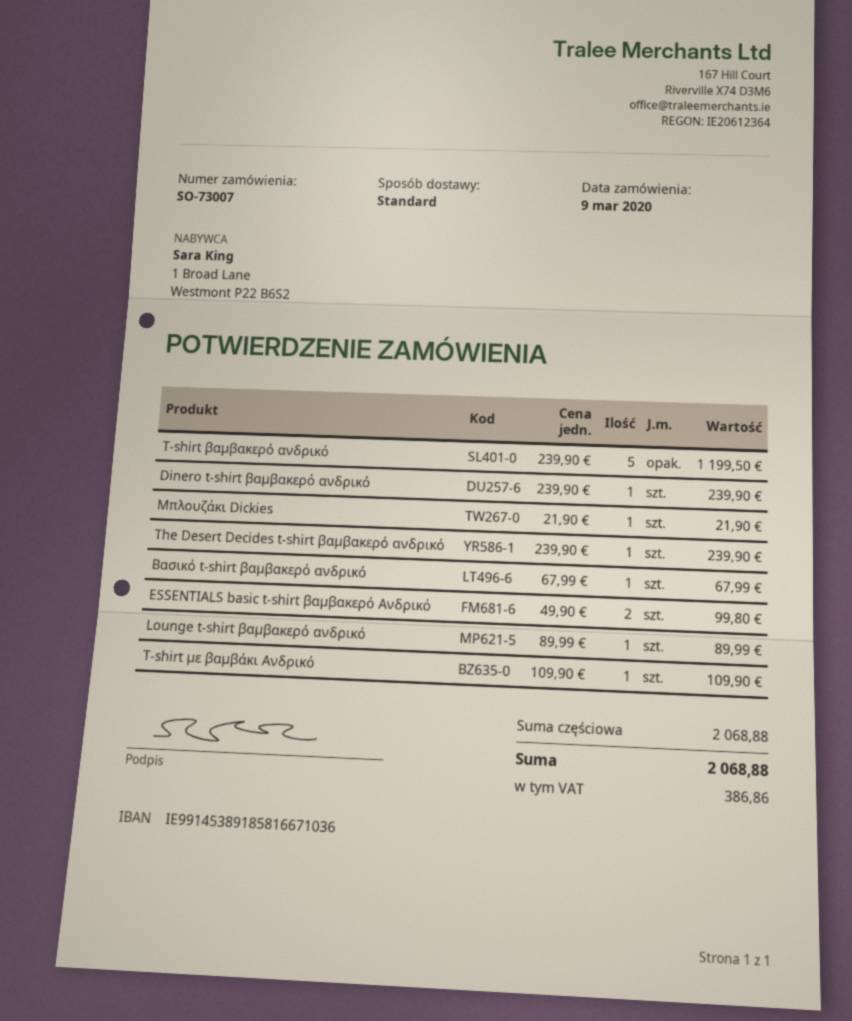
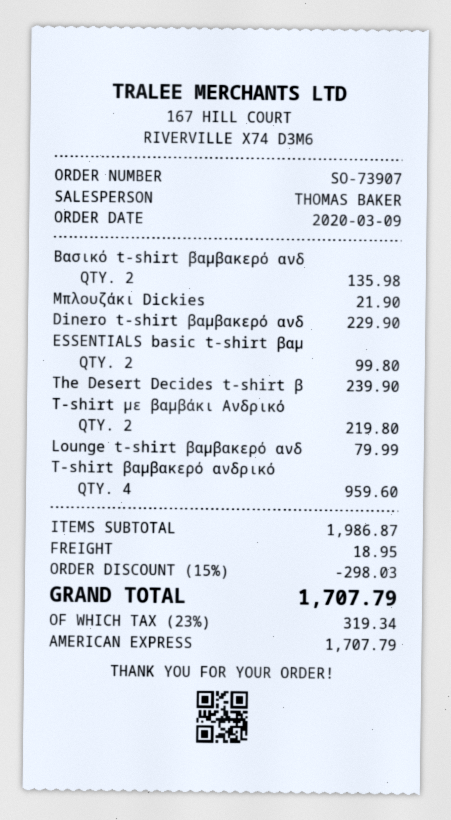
order number: SO-73007 -> SO-73907
T-shirt βαμβακερό ανδρικό: 5 for 1199.50 -> 4 for 959.60
Dinero t-shirt βαμβακερό ανδρικό: 1 for 239.90 -> 1 for 229.90
Βασικό t-shirt βαμβακερό ανδρικό: 1 for 67.99 -> 2 for 135.98
Lounge t-shirt βαμβακερό ανδρικό: 1 for 89.99 -> 1 for 79.99
T-shirt με βαμβάκι Ανδρικό: 1 for 109.90 -> 2 for 219.80
subtotal: 2068.88 -> 1986.87
discount: none -> 15% = 298.03
shipping: none -> 18.95
tax: 386.86 -> 319.34
total: 2068.88 -> 1707.79

